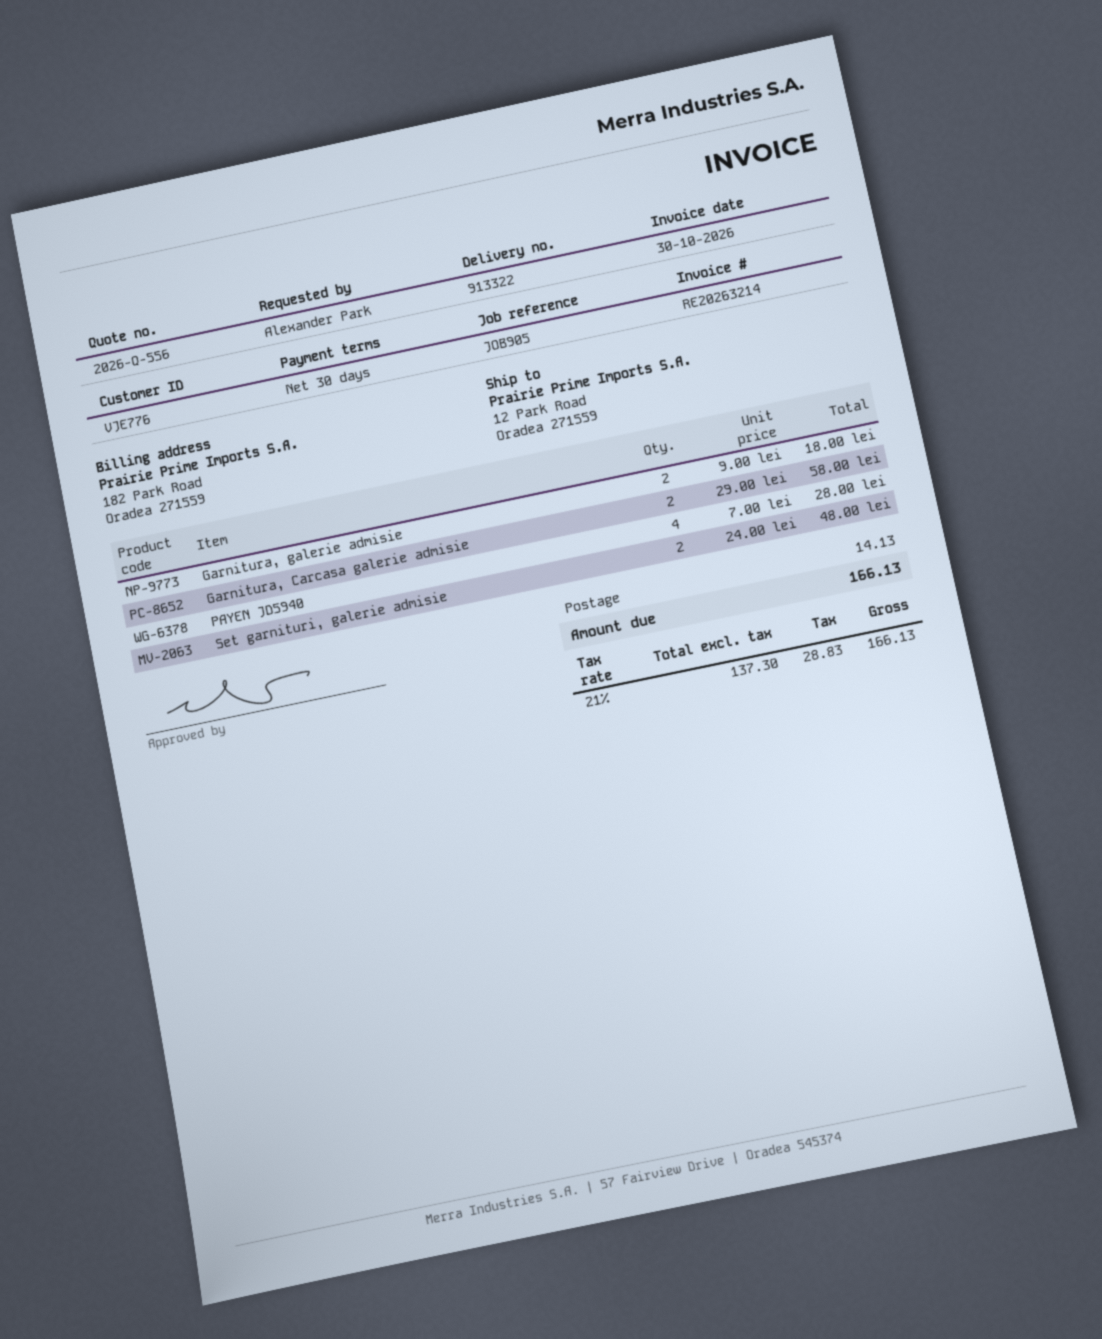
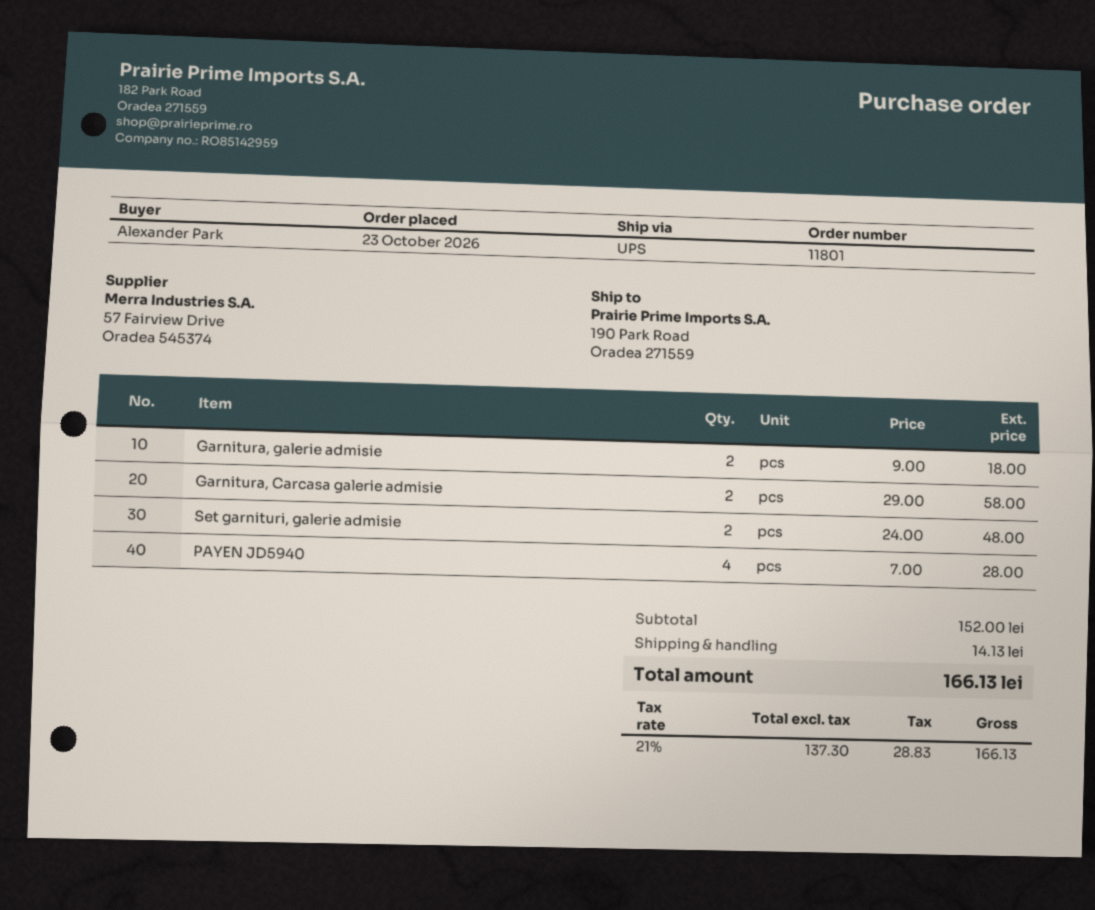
ship to: 12 Park Road, Oradea 271559 -> 190 Park Road, Oradea 271559

